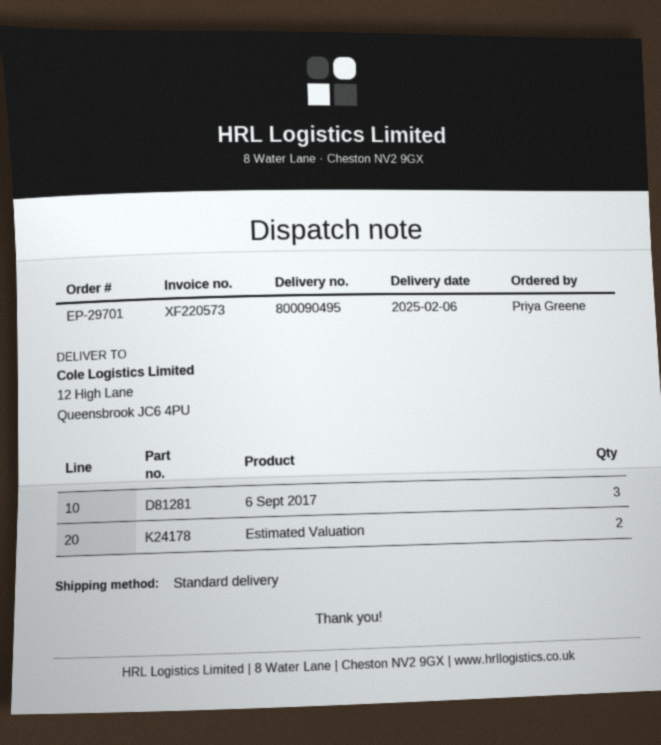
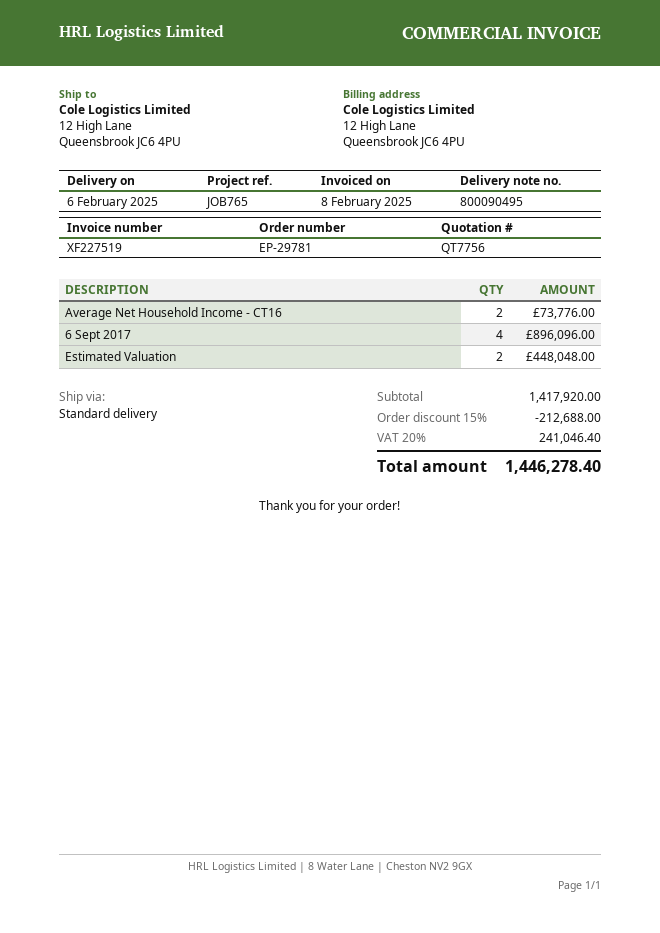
order number: EP-29701 -> EP-29781
invoice number: XF220573 -> XF227519
6 Sept 2017: 3 -> 4
Average Net Household Income - CT16: none -> 2

